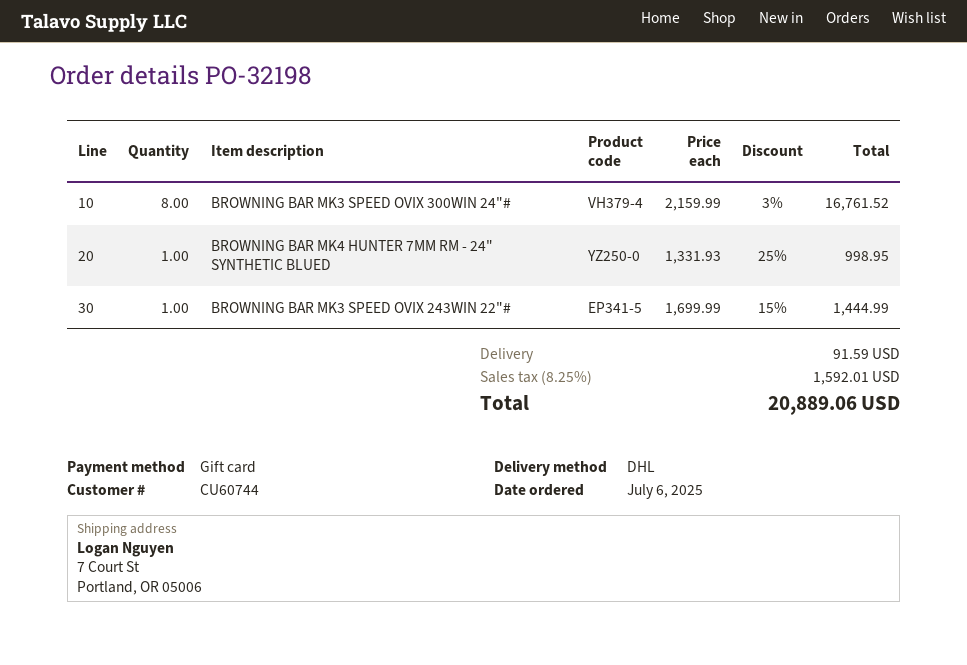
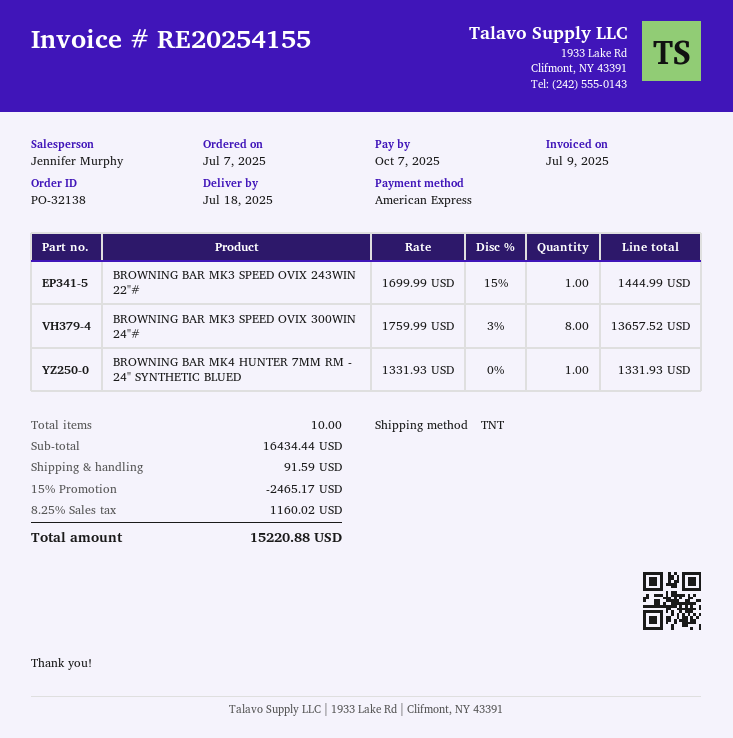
order number: PO-32198 -> PO-32138
order date: 2025-07-06 -> 2025-07-07
payment method: gift card -> American Express
shipping method: DHL -> TNT
BROWNING BAR MK3 SPEED OVIX 300WIN 24"#: 8 x 2159.99 - 3% = 16761.52 -> 8 x 1759.99 - 3% = 13657.52
BROWNING BAR MK4 HUNTER 7MM RM - 24" SYNTHETIC BLUED: 1 x 1331.93 - 25% = 998.95 -> 1 x 1331.93 = 1331.93
discount: none -> 15% = 2465.17
tax: 8.25% = 1592.01 -> 8.25% = 1160.02
total: 20889.06 -> 15220.88

